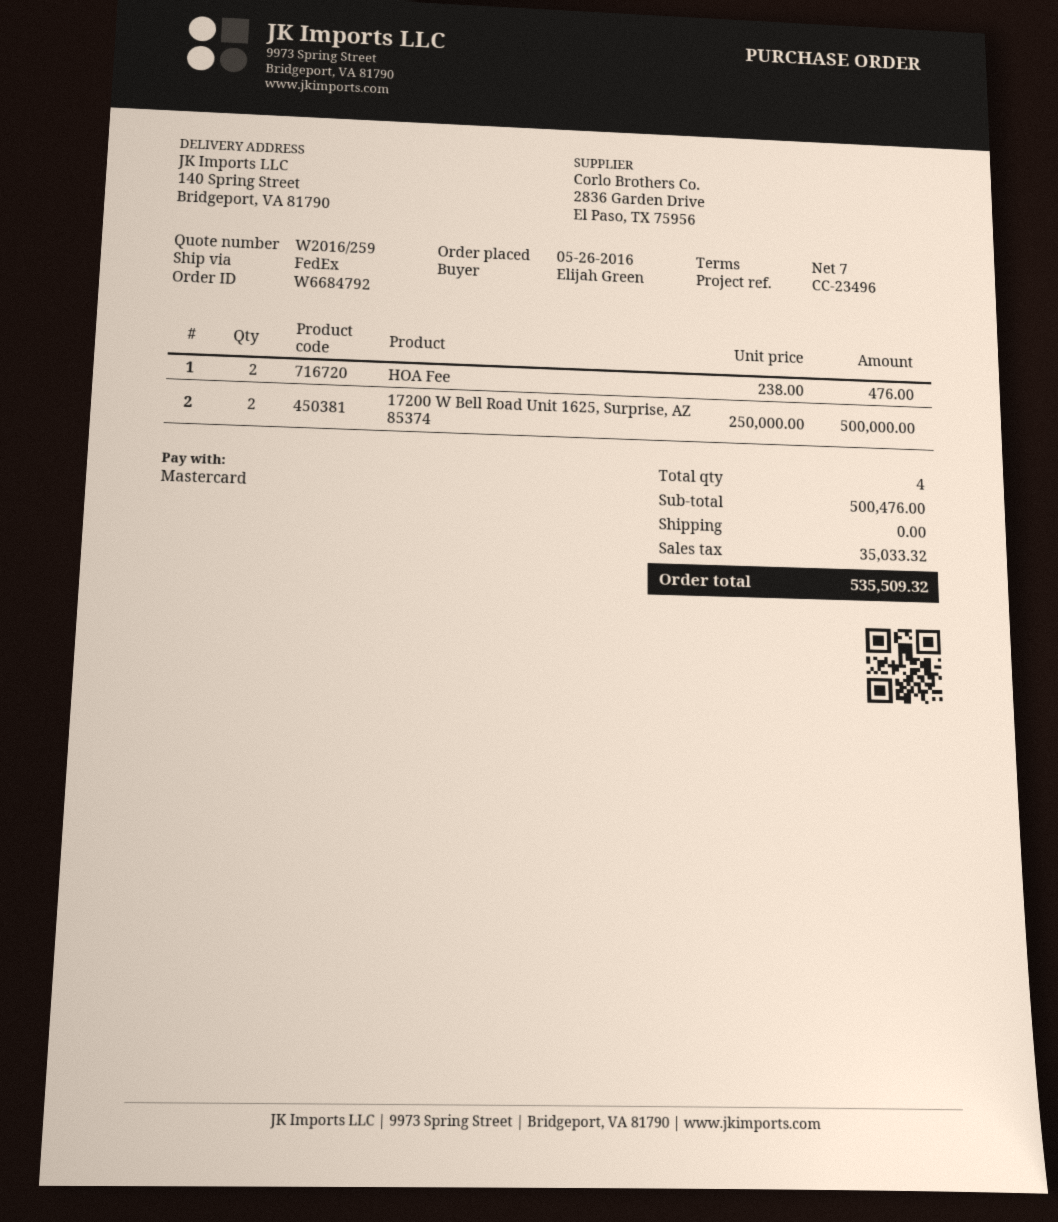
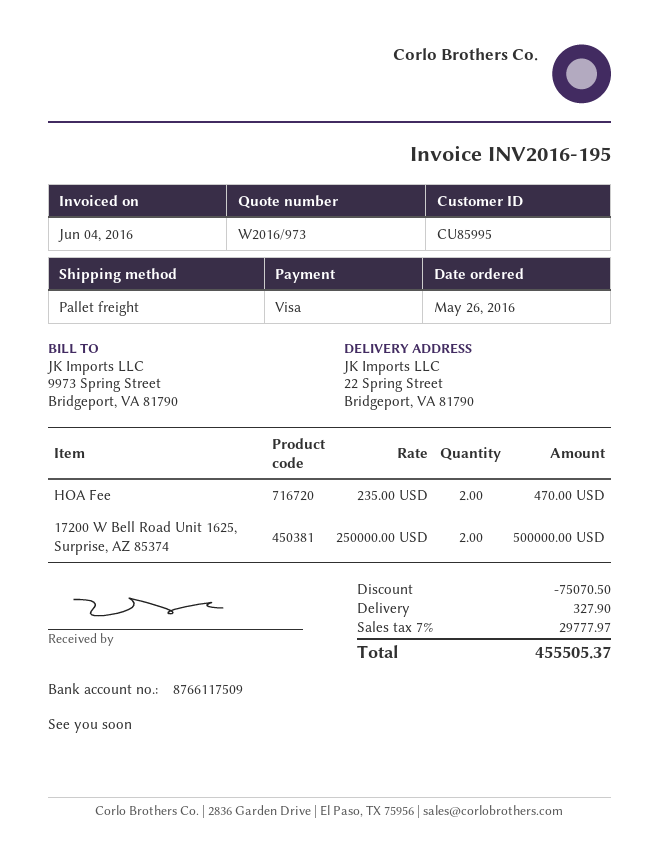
quote number: W2016/259 -> W2016/973
payment method: Mastercard -> Visa
shipping method: FedEx -> pallet freight
ship to: 140 Spring Street, Bridgeport, VA 81790 -> 22 Spring Street, Bridgeport, VA 81790
HOA Fee: 2 x 238.00 = 476.00 -> 2 x 235.00 = 470.00
discount: none -> 75070.50
shipping: 0.00 -> 327.90
tax: 35033.32 -> 29777.97
total: 535509.32 -> 455505.37

